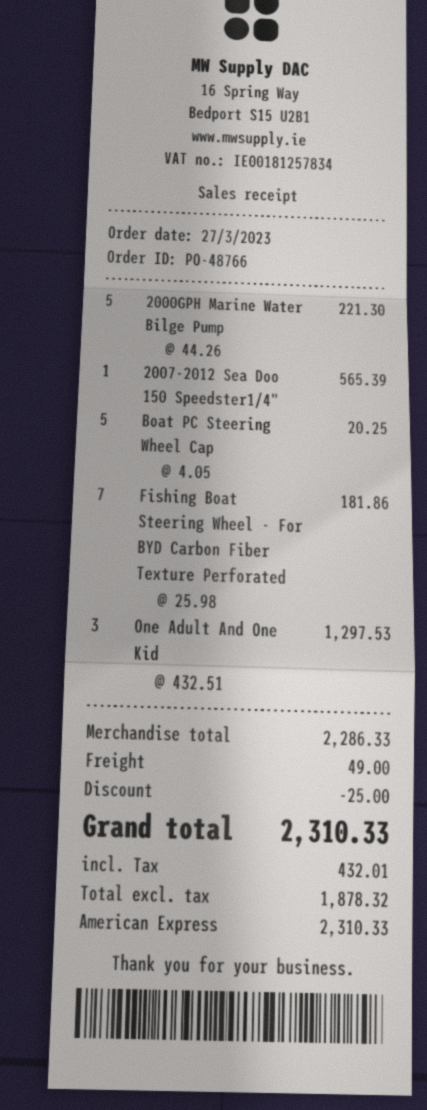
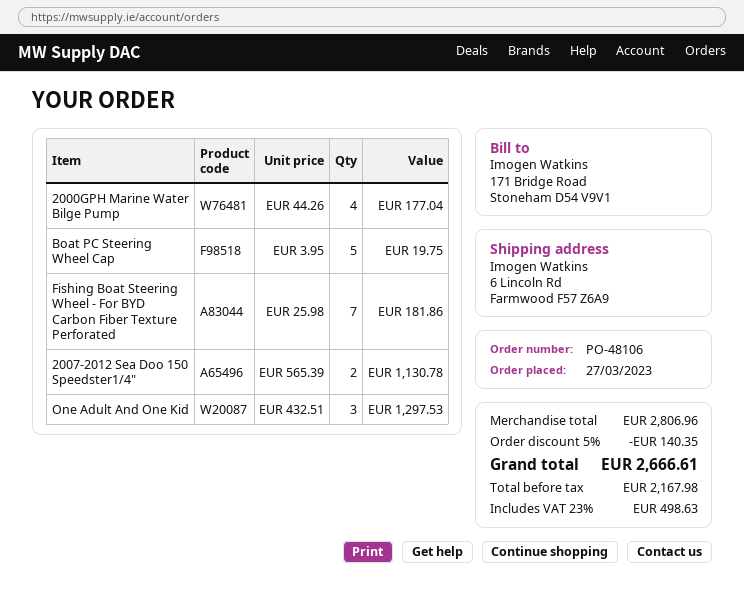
order number: PO-48766 -> PO-48106
2000GPH Marine Water Bilge Pump: 5 x 44.26 = 221.30 -> 4 x 44.26 = 177.04
2007-2012 Sea Doo 150 Speedster1/4": 1 x 565.39 = 565.39 -> 2 x 565.39 = 1130.78
Boat PC Steering Wheel Cap: 5 x 4.05 = 20.25 -> 5 x 3.95 = 19.75
subtotal: 2286.33 -> 2806.96
discount: 25.00 -> 140.35
shipping: 49.00 -> none
net: 1878.32 -> 2167.98
tax: 432.01 -> 498.63
total: 2310.33 -> 2666.61

